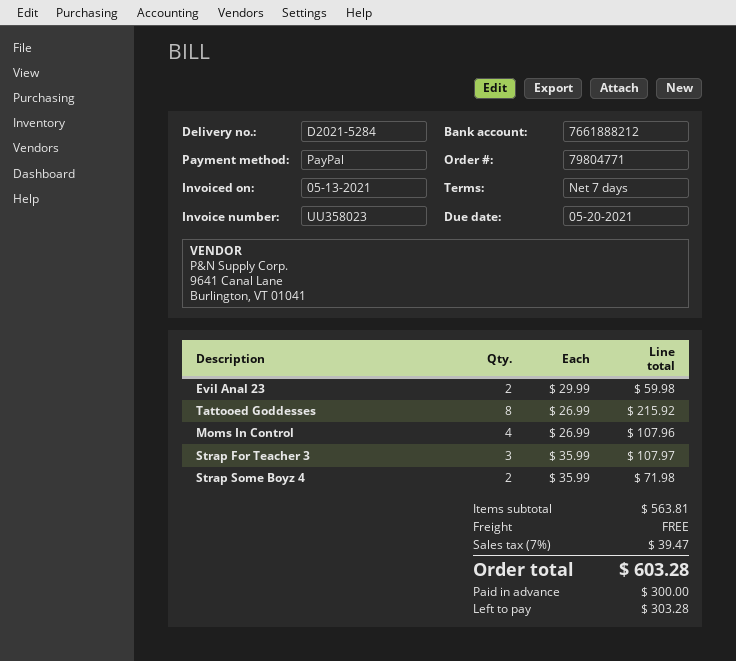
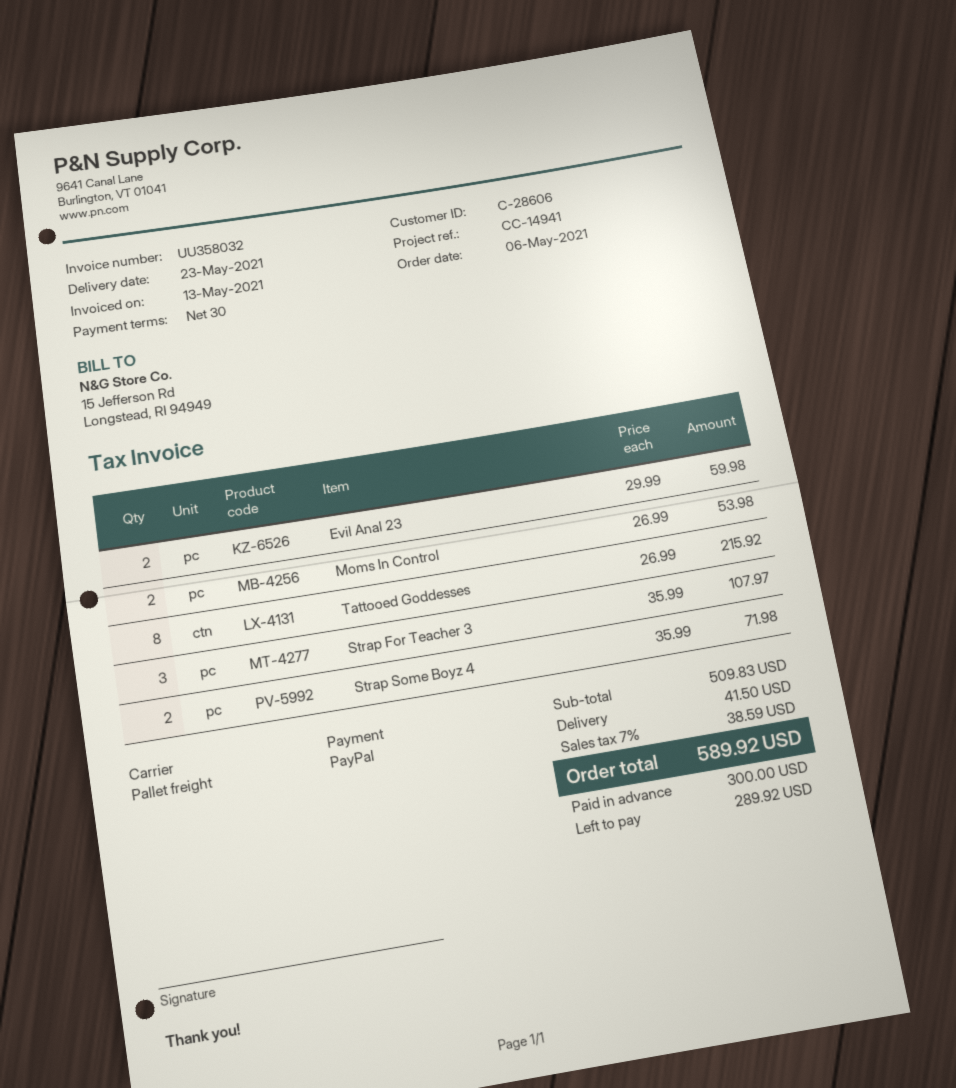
invoice number: UU358023 -> UU358032
payment terms: 7 days -> 30 days
Moms In Control: 4 x 26.99 = 107.96 -> 2 x 26.99 = 53.98
subtotal: 563.81 -> 509.83
shipping: 0.00 -> 41.50
tax: 7% = 39.47 -> 7% = 38.59
total: 603.28 -> 589.92
balance: 303.28 -> 289.92

